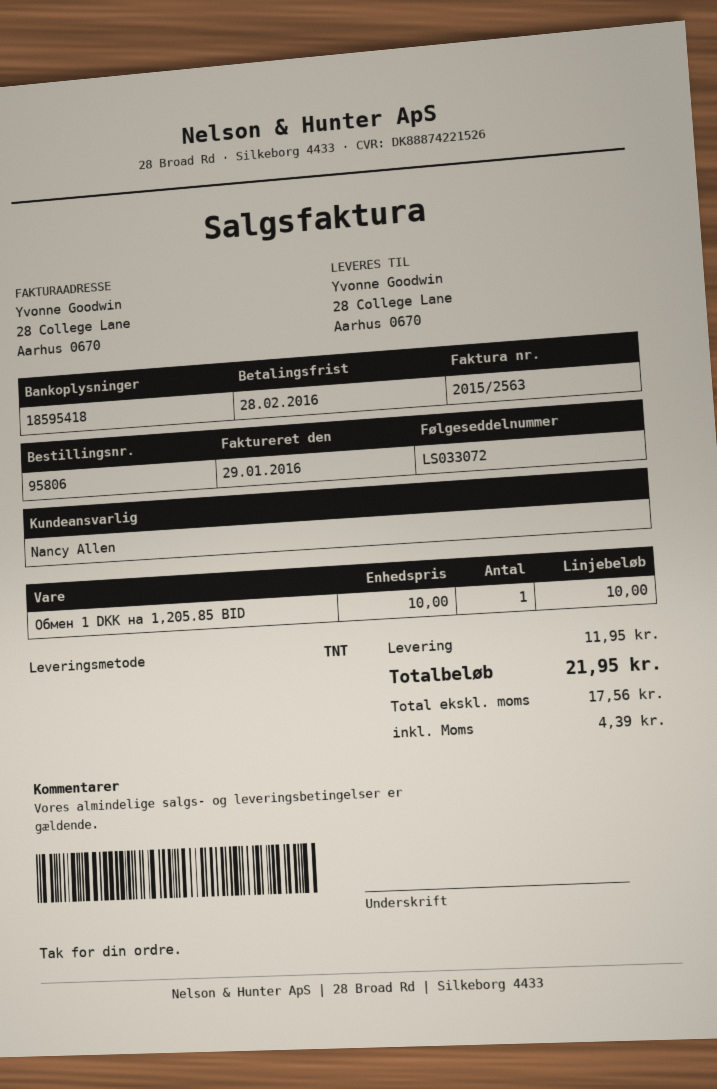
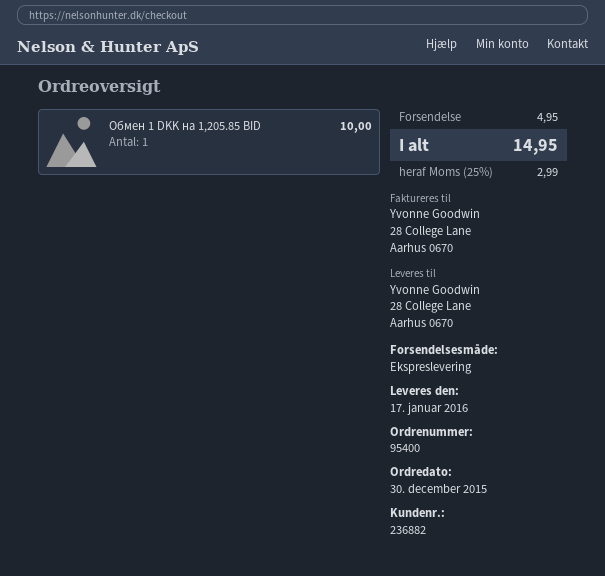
order number: 95806 -> 95400
shipping method: TNT -> express
shipping: 11.95 -> 4.95
tax: 4.39 -> 2.99
total: 21.95 -> 14.95

